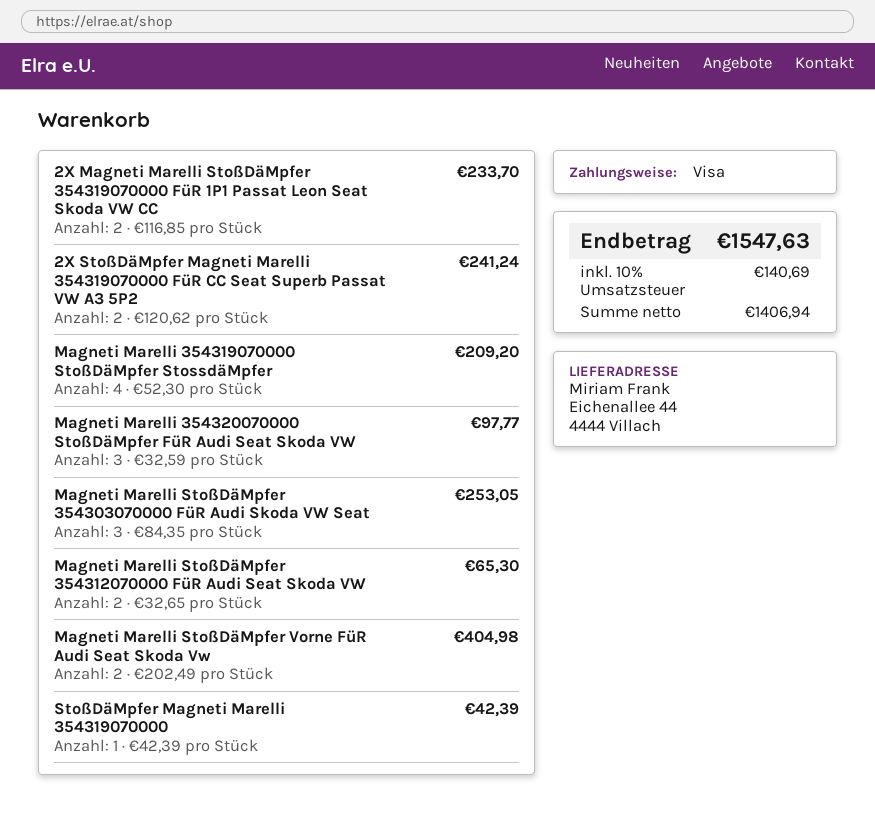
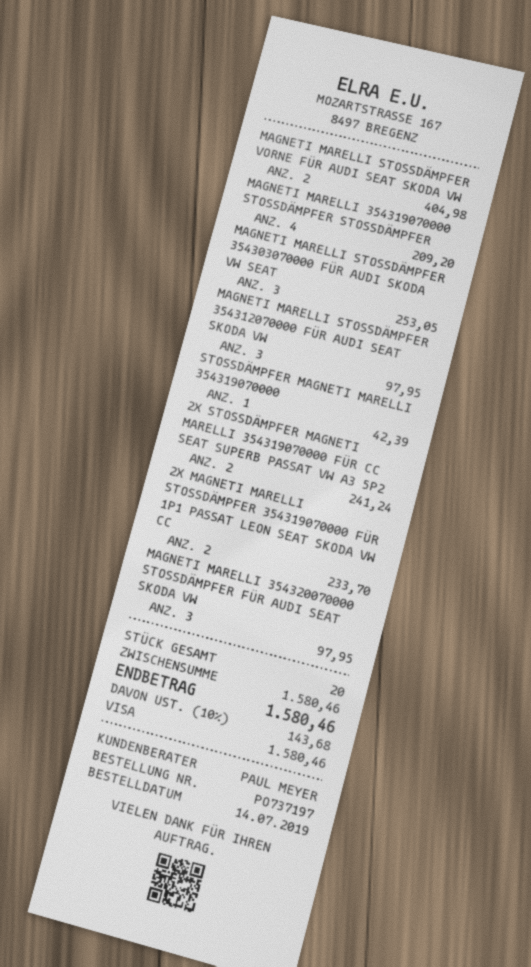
Magneti Marelli 354320070000 StoßDäMpfer FüR Audi Seat Skoda VW: 3 for 97.77 -> 3 for 97.95
Magneti Marelli StoßDäMpfer 354312070000 FüR Audi Seat Skoda VW: 2 for 65.30 -> 3 for 97.95
tax: 10% = 140.69 -> 10% = 143.68
total: 1547.63 -> 1580.46

